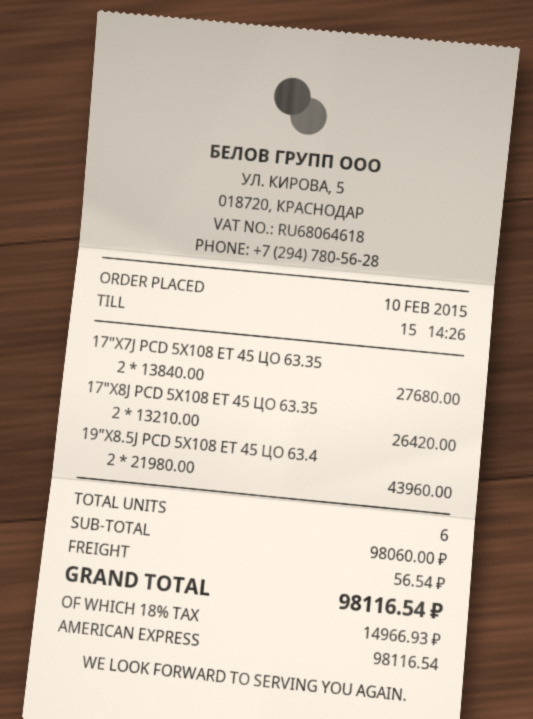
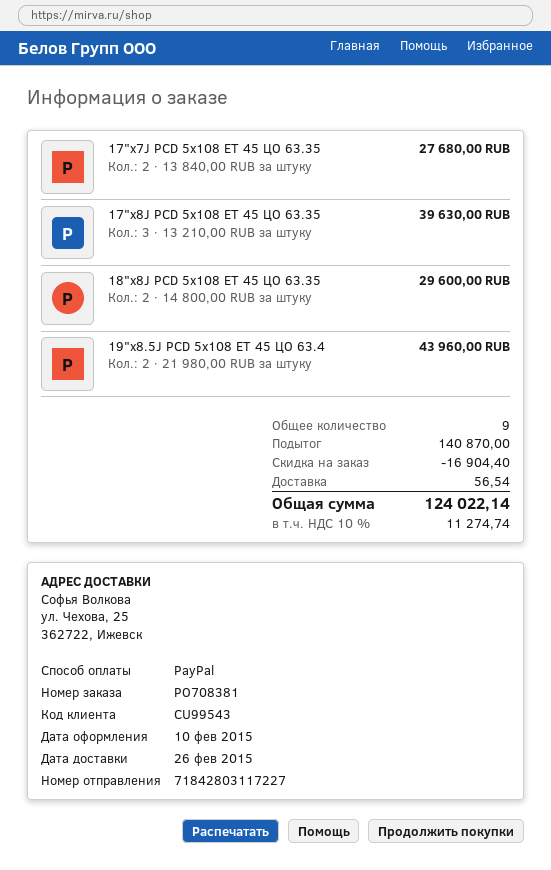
payment method: American Express -> PayPal
17"X8J PCD 5X108 ЕТ 45 ЦО 63.35: 2 x 13210.00 = 26420.00 -> 3 x 13210.00 = 39630.00
18"x8J PCD 5x108 ЕТ 45 ЦО 63.35: none -> 2 x 14800.00 = 29600.00
total quantity: 6 -> 9
subtotal: 98060.00 -> 140870.00
discount: none -> 16904.40
tax: 18% = 14966.93 -> 10% = 11274.74
total: 98116.54 -> 124022.14

